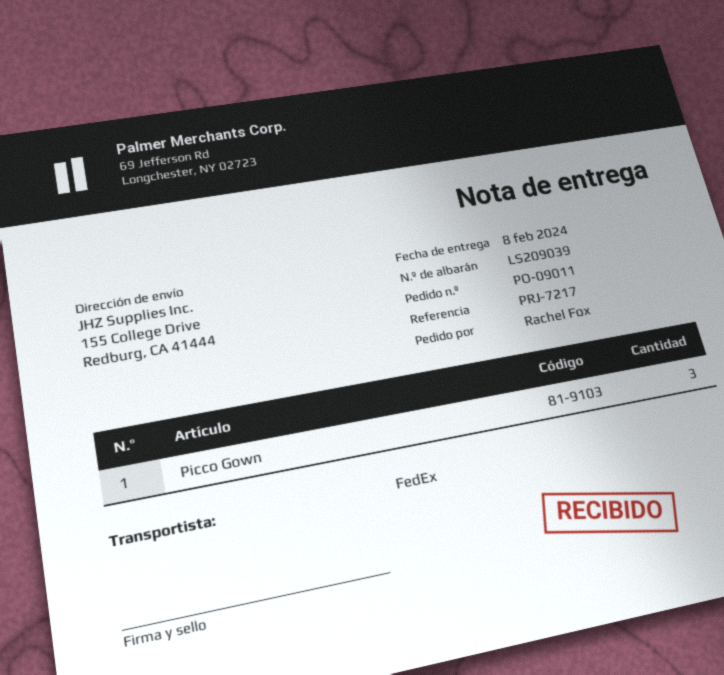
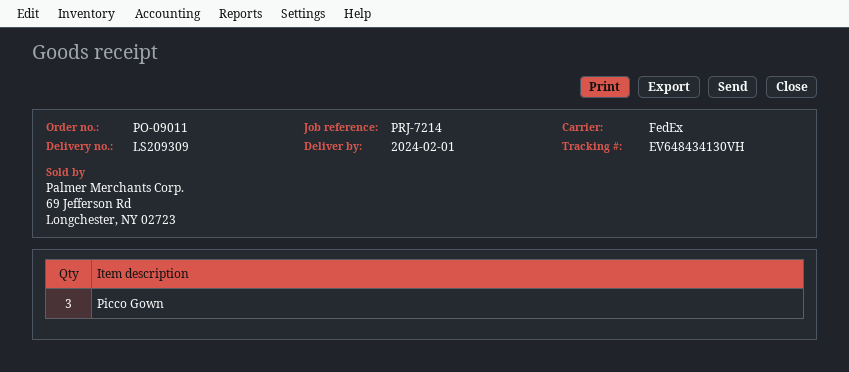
delivery note number: LS209039 -> LS209309
delivery date: 2024-02-08 -> 2024-02-01
reference: PRJ-7217 -> PRJ-7214

